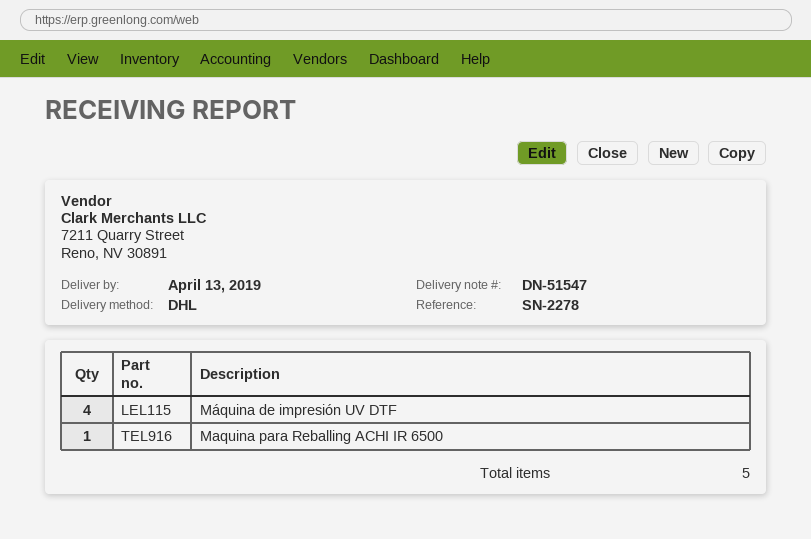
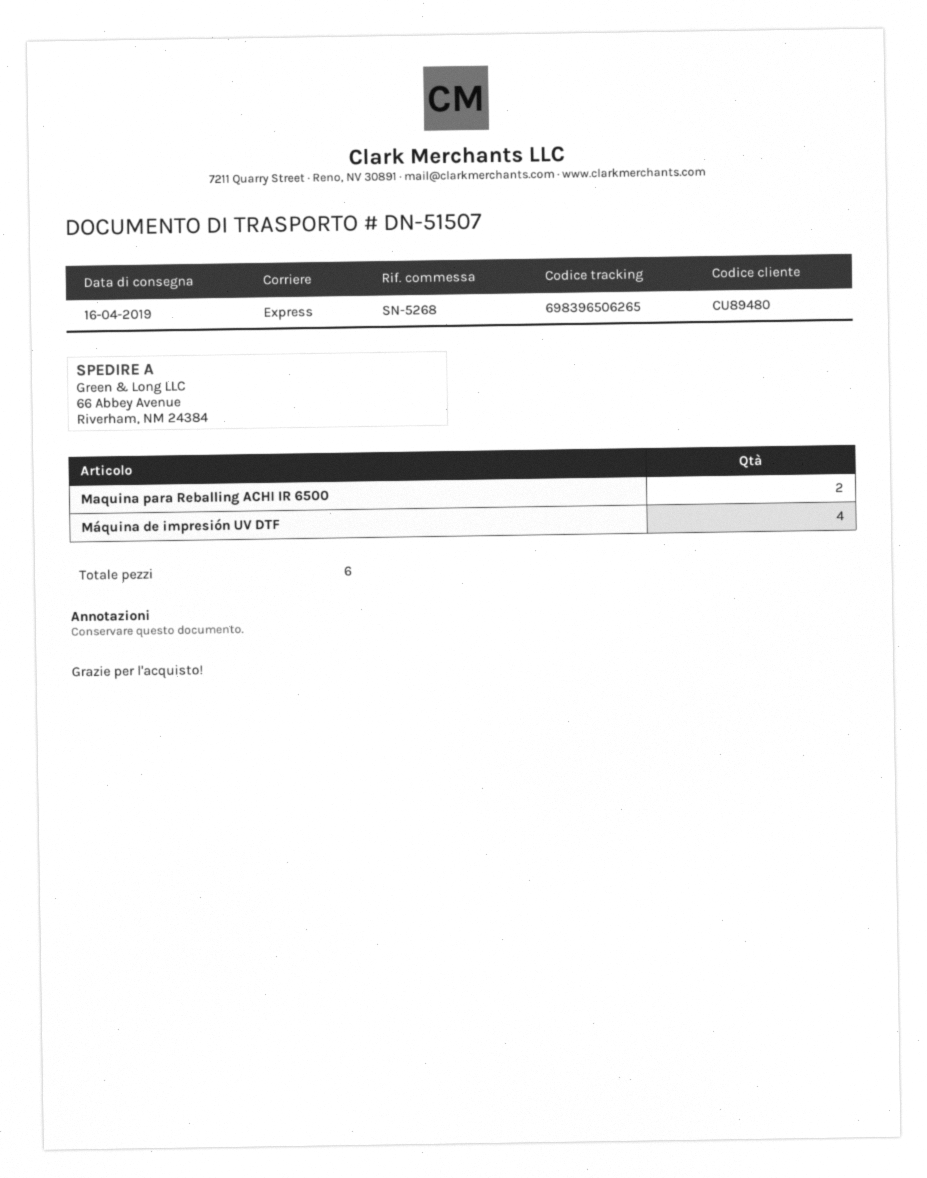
delivery note number: DN-51547 -> DN-51507
delivery date: 2019-04-13 -> 2019-04-16
reference: SN-2278 -> SN-5268
shipping method: DHL -> express
Maquina para Reballing ACHI IR 6500: 1 -> 2
total quantity: 5 -> 6

